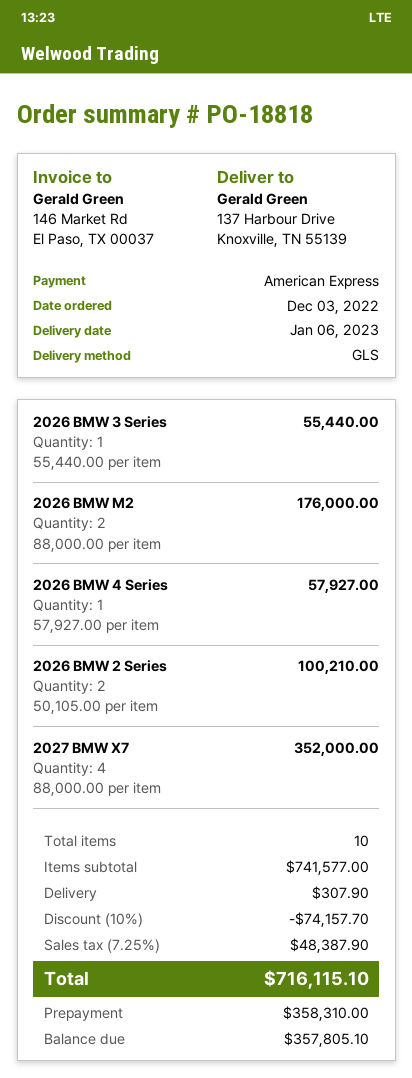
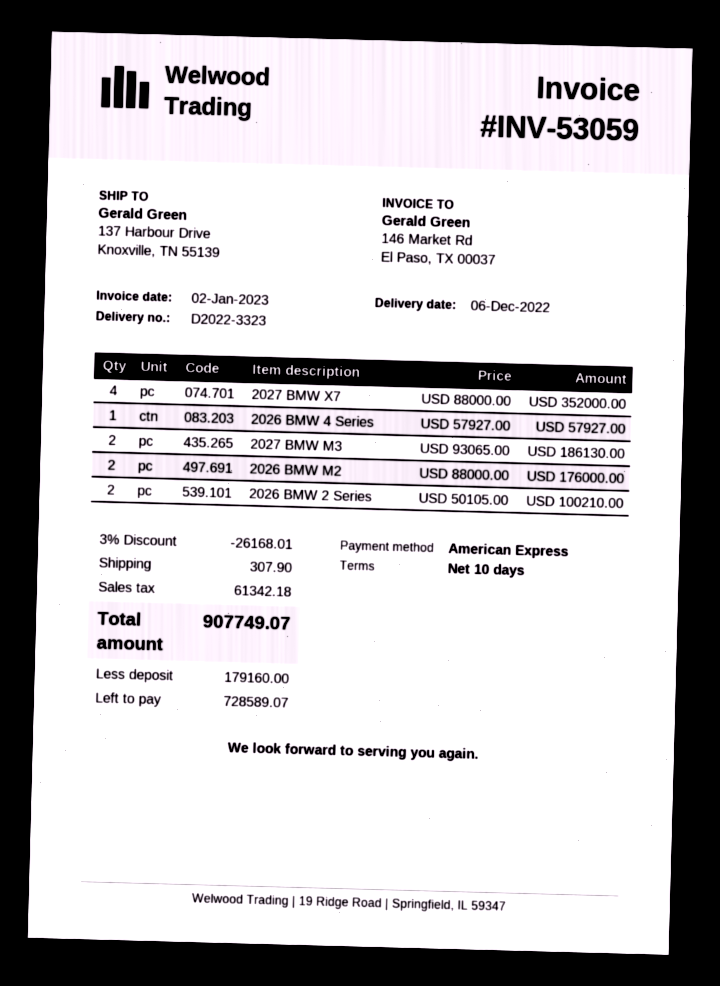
delivery date: 2023-01-06 -> 2022-12-06
2026 BMW 3 Series: 1 x 55440.00 = 55440.00 -> none
2027 BMW M3: none -> 2 x 93065.00 = 186130.00
discount: 10% = 74157.70 -> 3% = 26168.01
tax: 48387.90 -> 61342.18
total: 716115.10 -> 907749.07
deposit: 358310.00 -> 179160.00
balance: 357805.10 -> 728589.07

